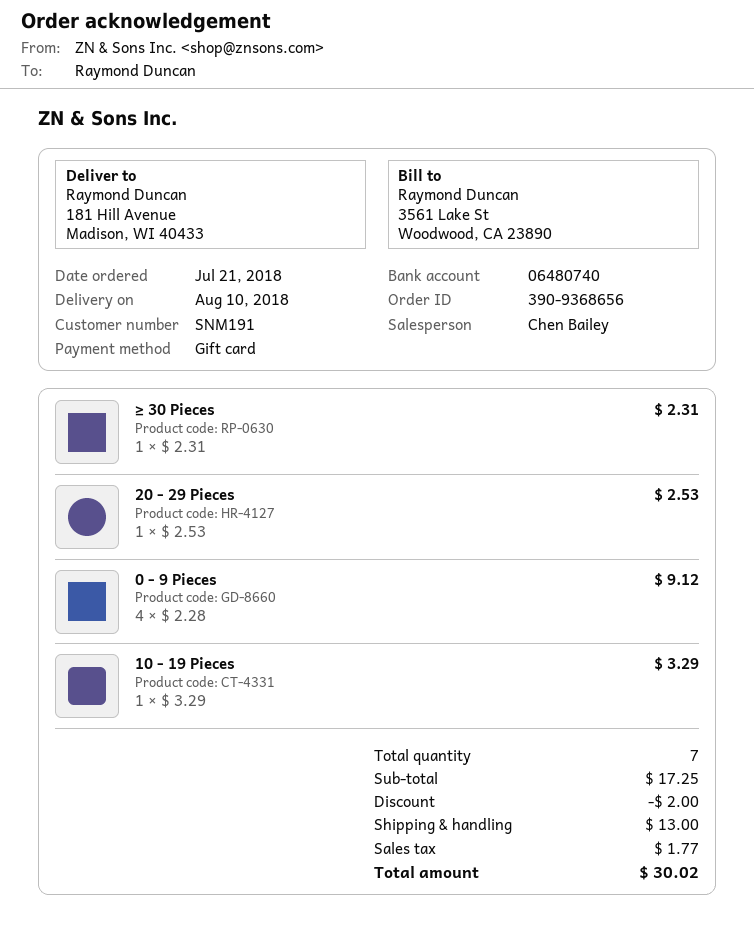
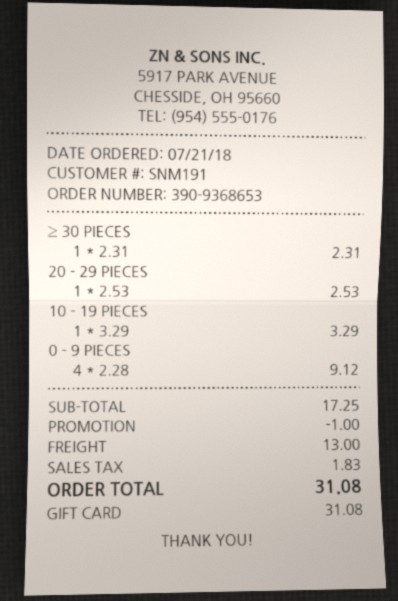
order number: 390-9368656 -> 390-9368653
discount: 2.00 -> 1.00
tax: 1.77 -> 1.83
total: 30.02 -> 31.08

